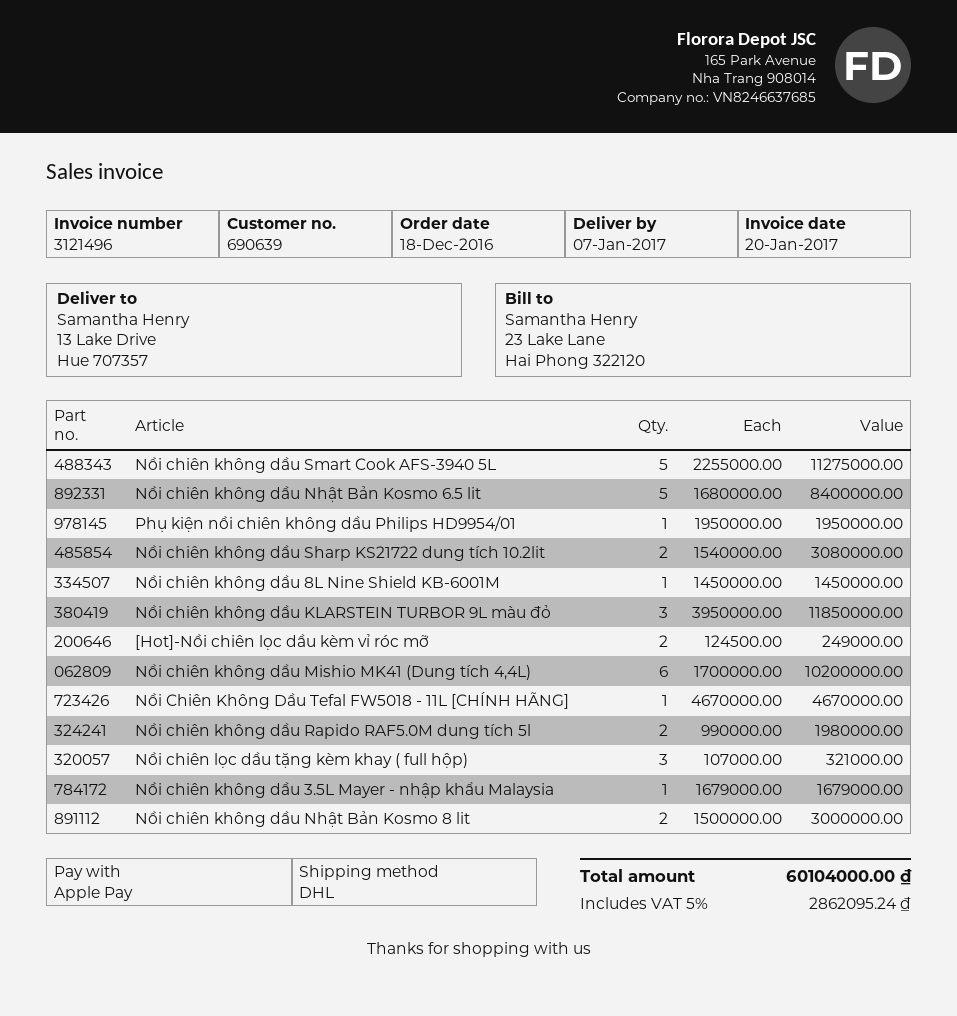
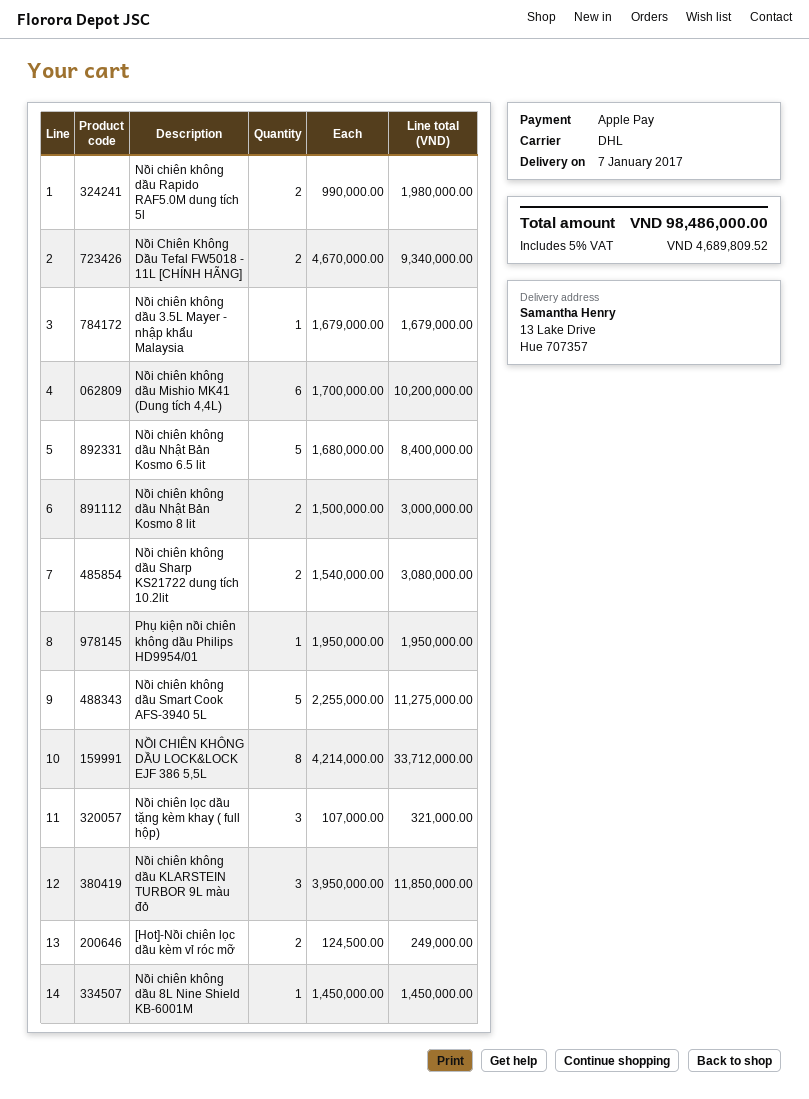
Nồi Chiên Không Dầu Tefal FW5018 - 11L [CHÍNH HÃNG]: 1 x 4670000.00 = 4670000.00 -> 2 x 4670000.00 = 9340000.00
NỒI CHIÊN KHÔNG DẦU LOCK&LOCK EJF 386 5,5L: none -> 8 x 4214000.00 = 33712000.00
tax: 5% = 2862095.24 -> 5% = 4689809.52
total: 60104000.00 -> 98486000.00

